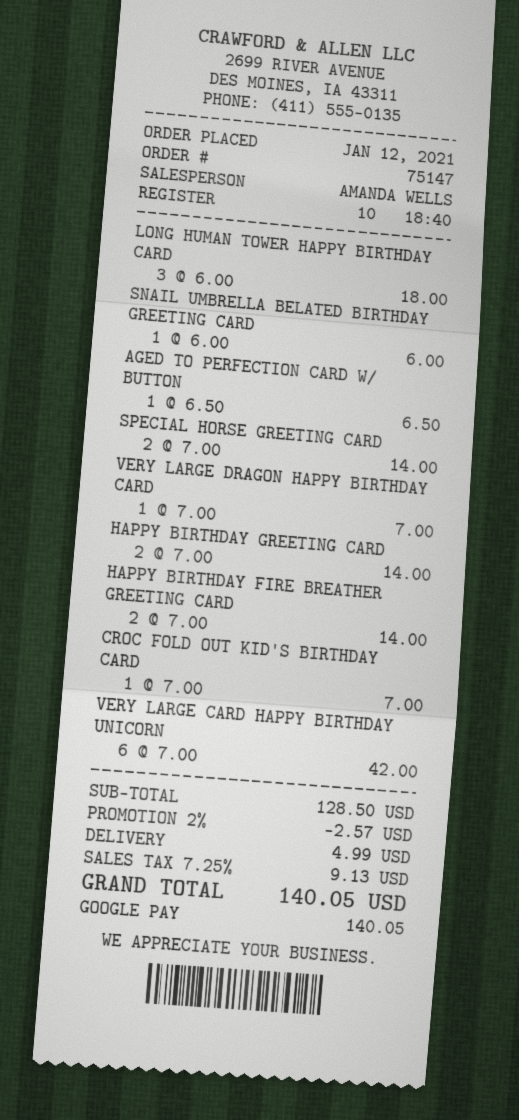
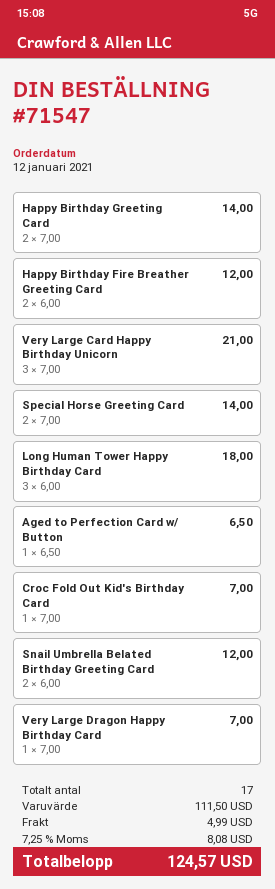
order number: 75147 -> 71547
SNAIL UMBRELLA BELATED BIRTHDAY GREETING CARD: 1 x 6.00 = 6.00 -> 2 x 6.00 = 12.00
HAPPY BIRTHDAY FIRE BREATHER GREETING CARD: 2 x 7.00 = 14.00 -> 2 x 6.00 = 12.00
VERY LARGE CARD HAPPY BIRTHDAY UNICORN: 6 x 7.00 = 42.00 -> 3 x 7.00 = 21.00
subtotal: 128.50 -> 111.50
discount: 2% = 2.57 -> none
tax: 7.25% = 9.13 -> 7.25% = 8.08
total: 140.05 -> 124.57

